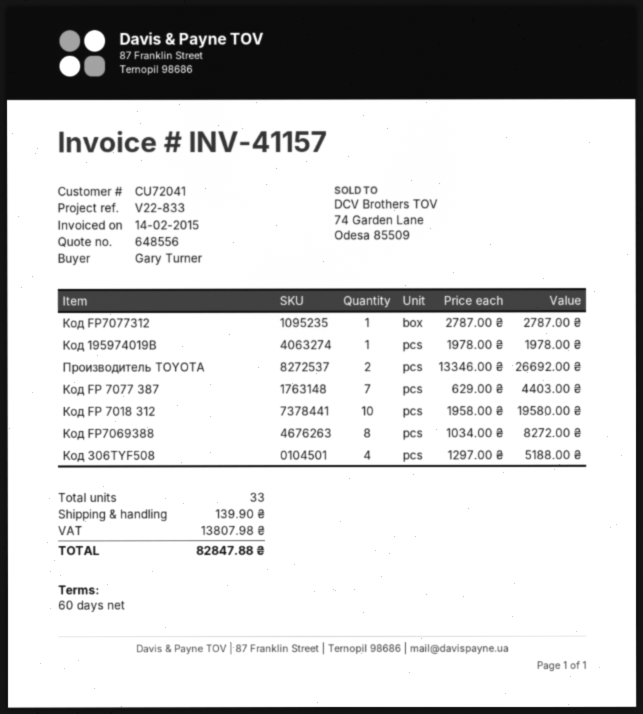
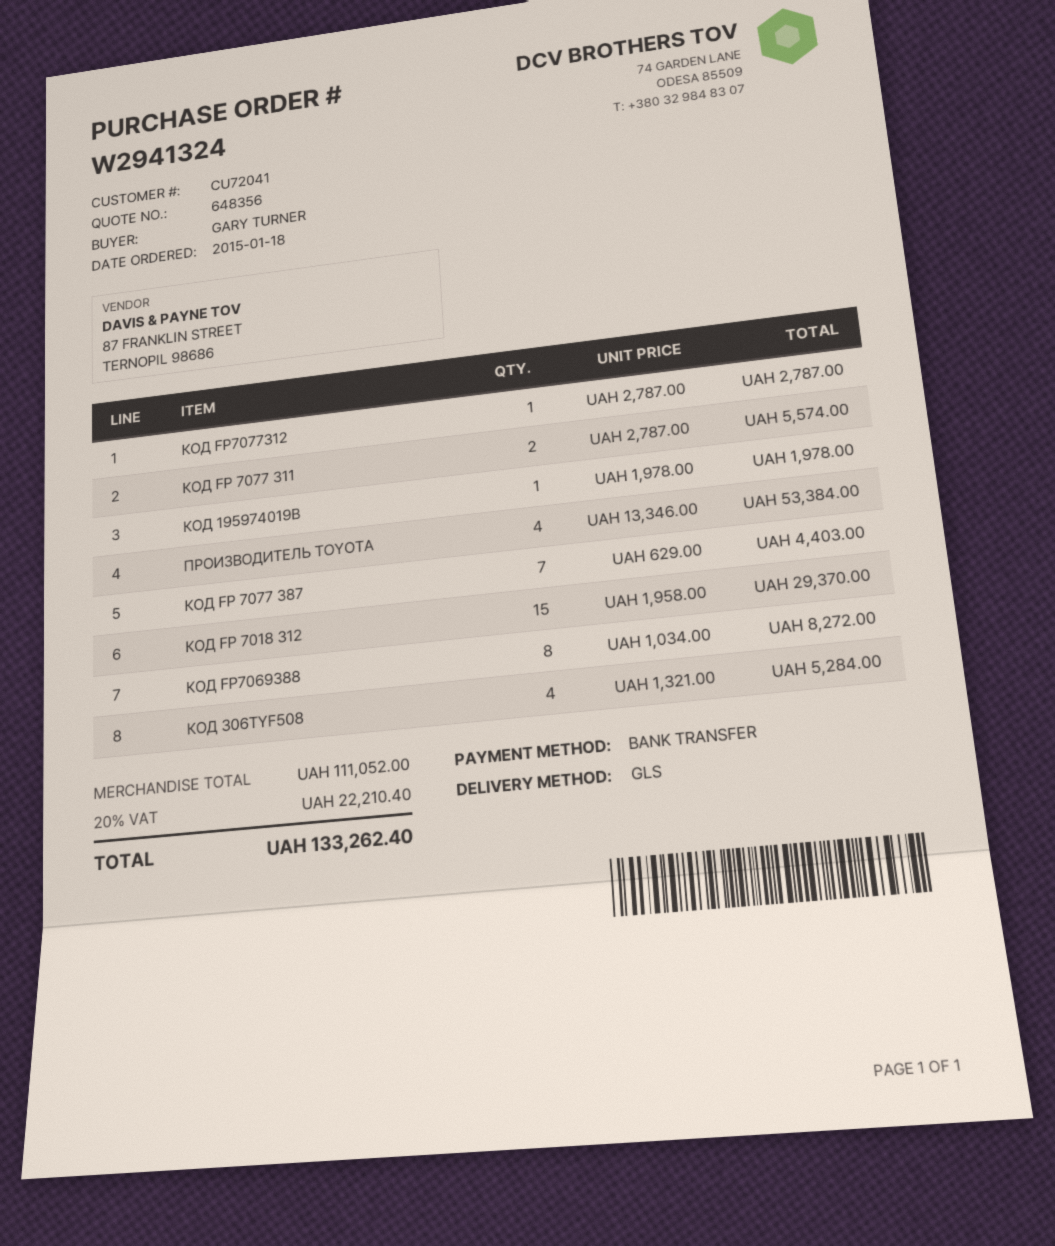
quote number: 648556 -> 648356
Производитель TOYOTA: 2 x 13346.00 = 26692.00 -> 4 x 13346.00 = 53384.00
Код FP 7018 312: 10 x 1958.00 = 19580.00 -> 15 x 1958.00 = 29370.00
Код 306TYF508: 4 x 1297.00 = 5188.00 -> 4 x 1321.00 = 5284.00
КОД FP 7077 311: none -> 2 x 2787.00 = 5574.00
shipping: 139.90 -> none
tax: 13807.98 -> 22210.40
total: 82847.88 -> 133262.40

